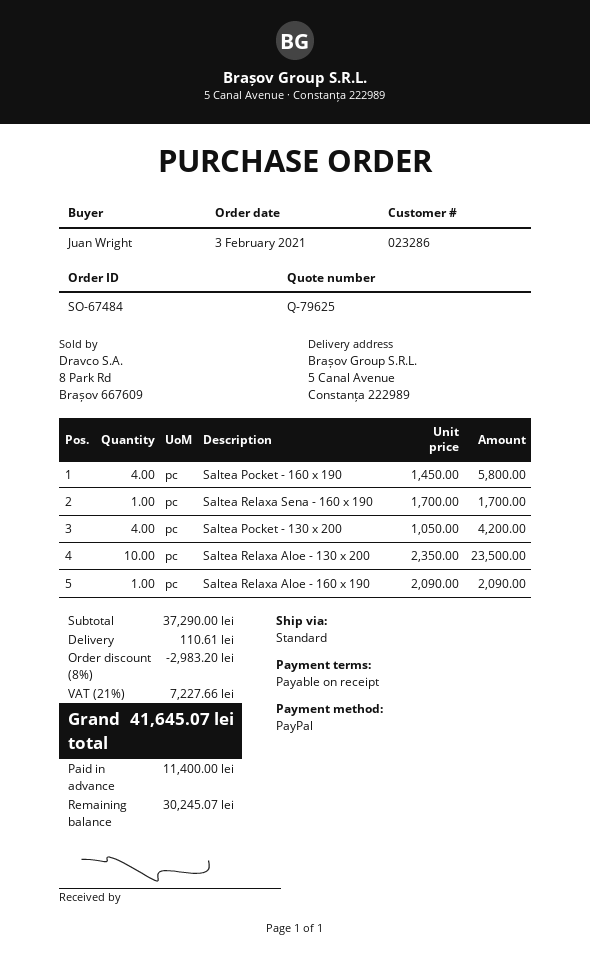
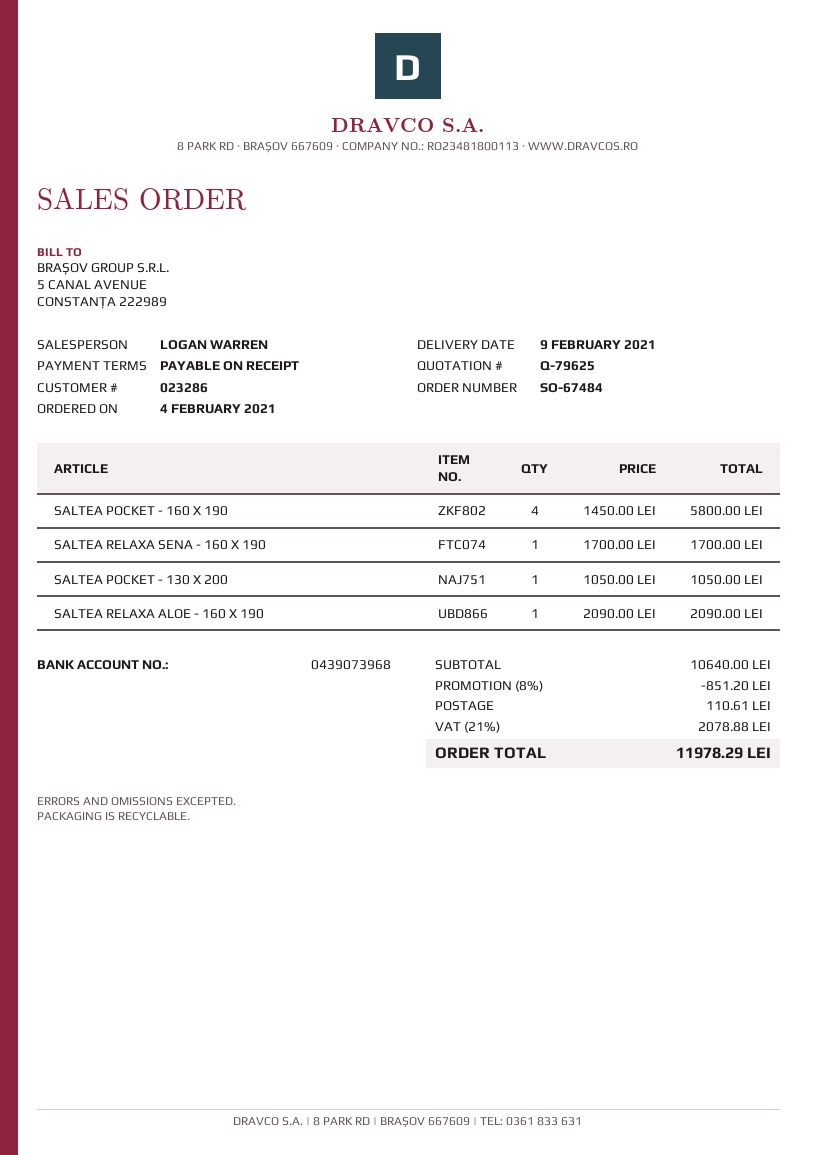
order date: 2021-02-03 -> 2021-02-04
Saltea Pocket - 130 x 200: 4 x 1050.00 = 4200.00 -> 1 x 1050.00 = 1050.00
Saltea Relaxa Aloe - 130 x 200: 10 x 2350.00 = 23500.00 -> none
subtotal: 37290.00 -> 10640.00
discount: 8% = 2983.20 -> 8% = 851.20
tax: 21% = 7227.66 -> 21% = 2078.88
total: 41645.07 -> 11978.29

